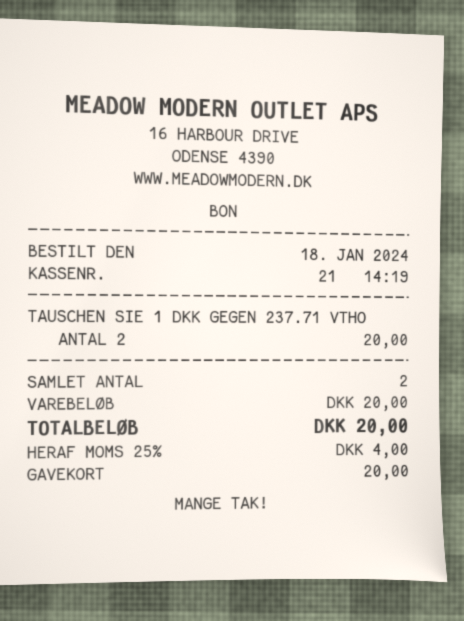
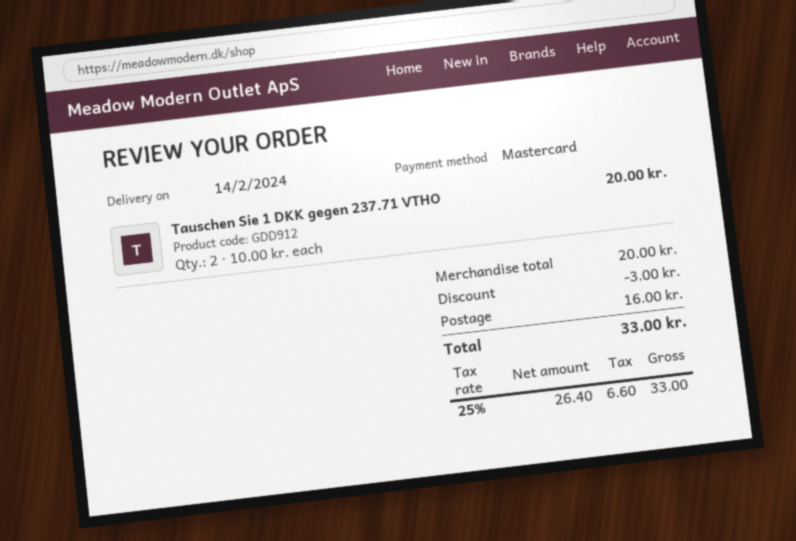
payment method: gift card -> Mastercard
discount: none -> 3.00
shipping: none -> 16.00
tax: 25% = 4.00 -> 25% = 6.60
total: 20.00 -> 33.00

